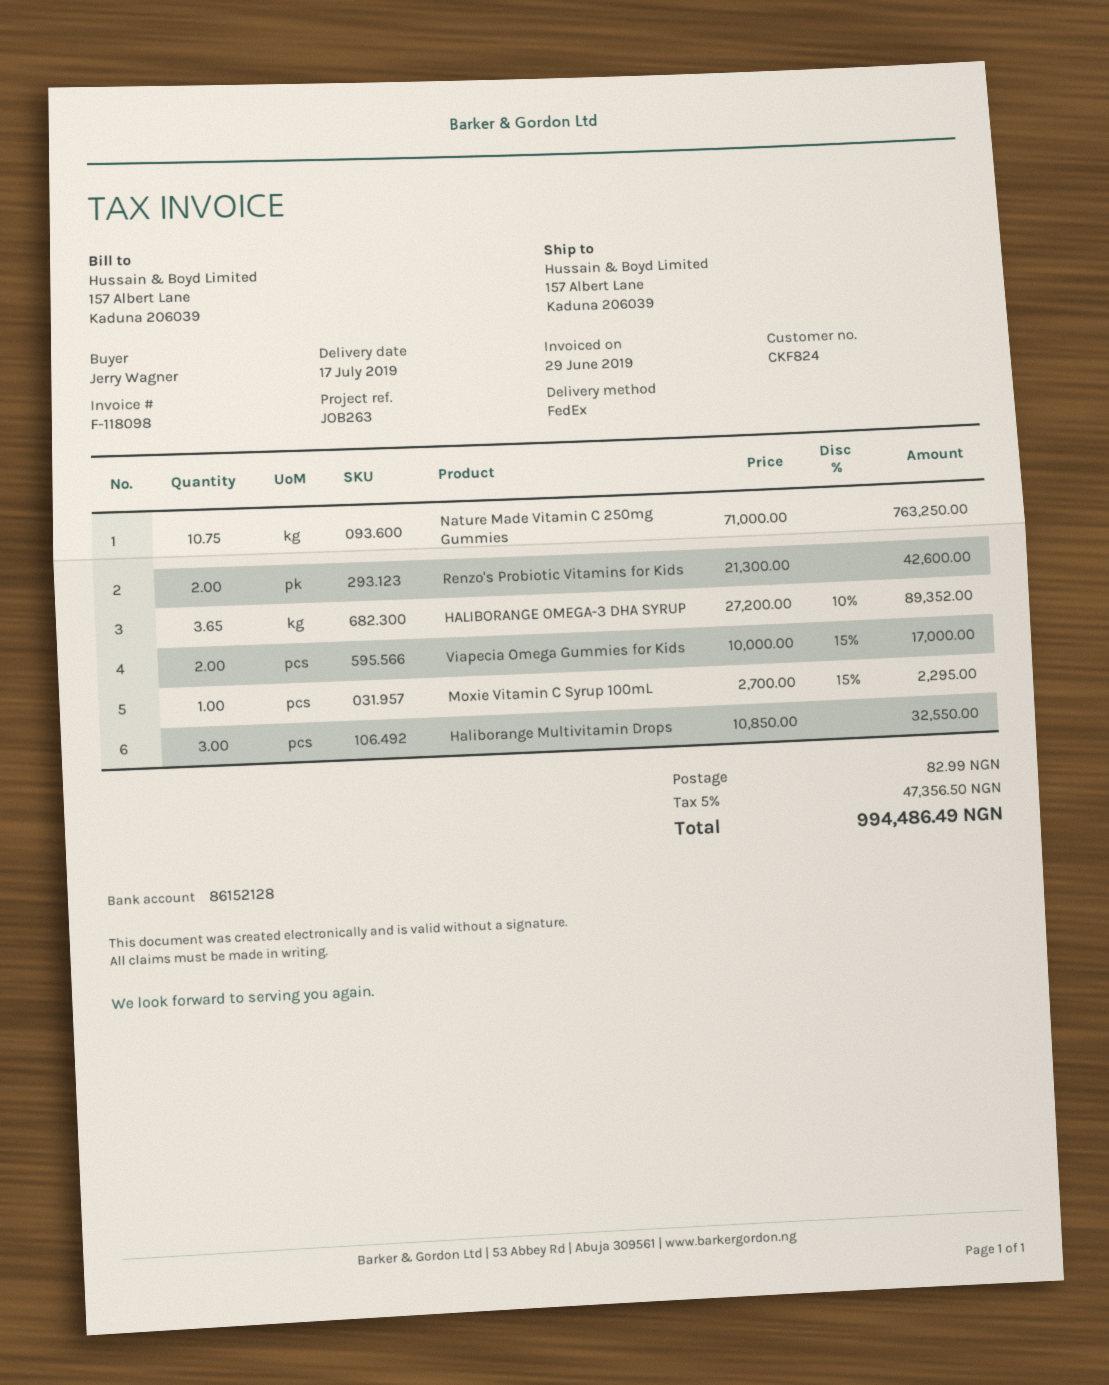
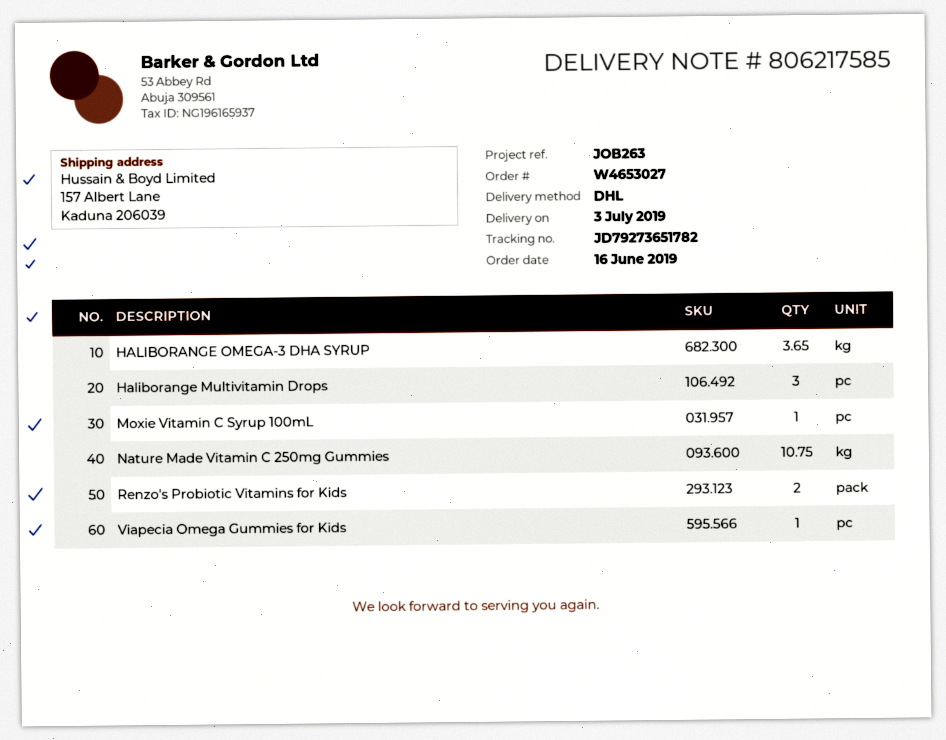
delivery date: 2019-07-17 -> 2019-07-03
shipping method: FedEx -> DHL
Viapecia Omega Gummies for Kids: 2 -> 1

